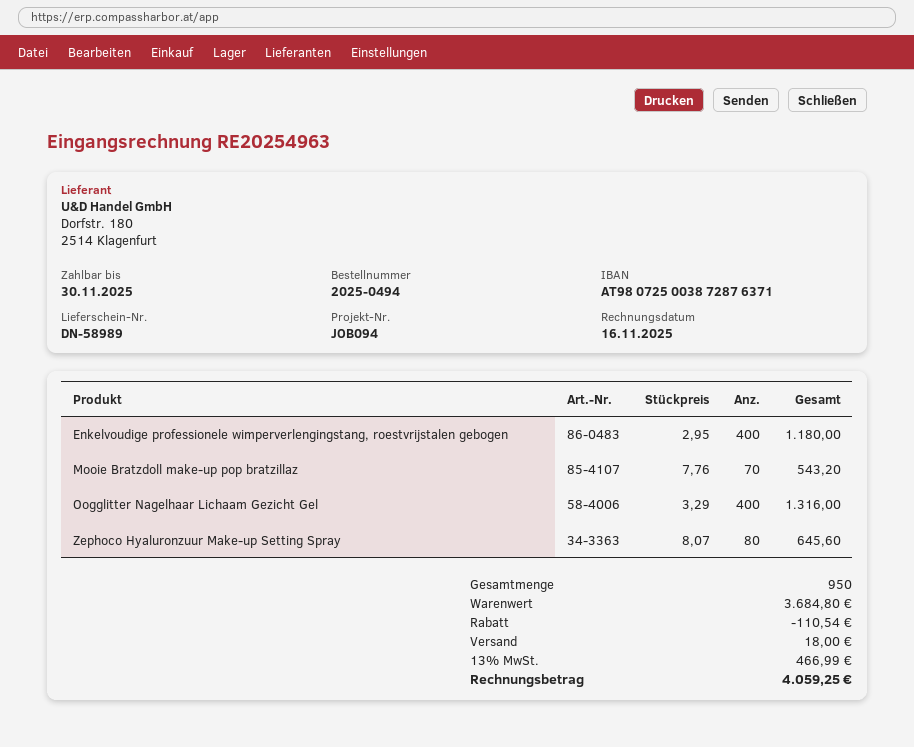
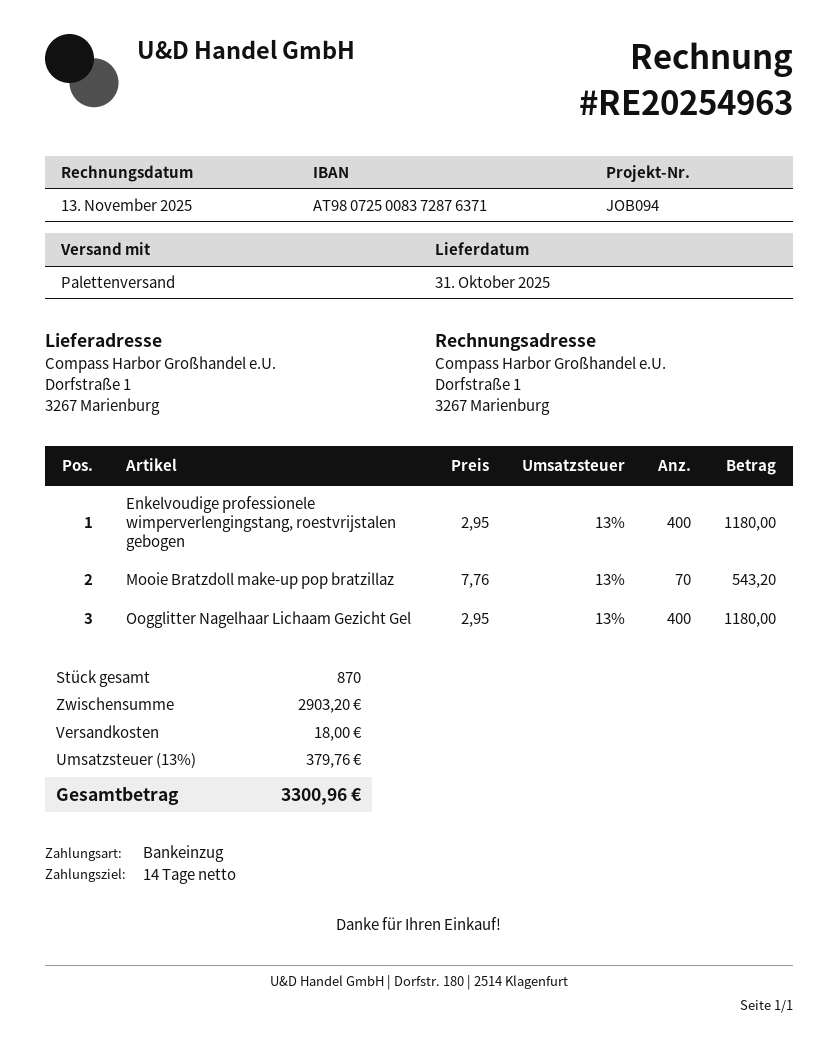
invoice date: 2025-11-16 -> 2025-11-13
bank account: AT980725003872876371 -> AT980725008372876371
Oogglitter Nagelhaar Lichaam Gezicht Gel: 400 x 3.29 = 1316.00 -> 400 x 2.95 = 1180.00
Zephoco Hyaluronzuur Make-up Setting Spray: 80 x 8.07 = 645.60 -> none
total quantity: 950 -> 870
subtotal: 3684.80 -> 2903.20
discount: 110.54 -> none
tax: 13% = 466.99 -> 13% = 379.76
total: 4059.25 -> 3300.96

